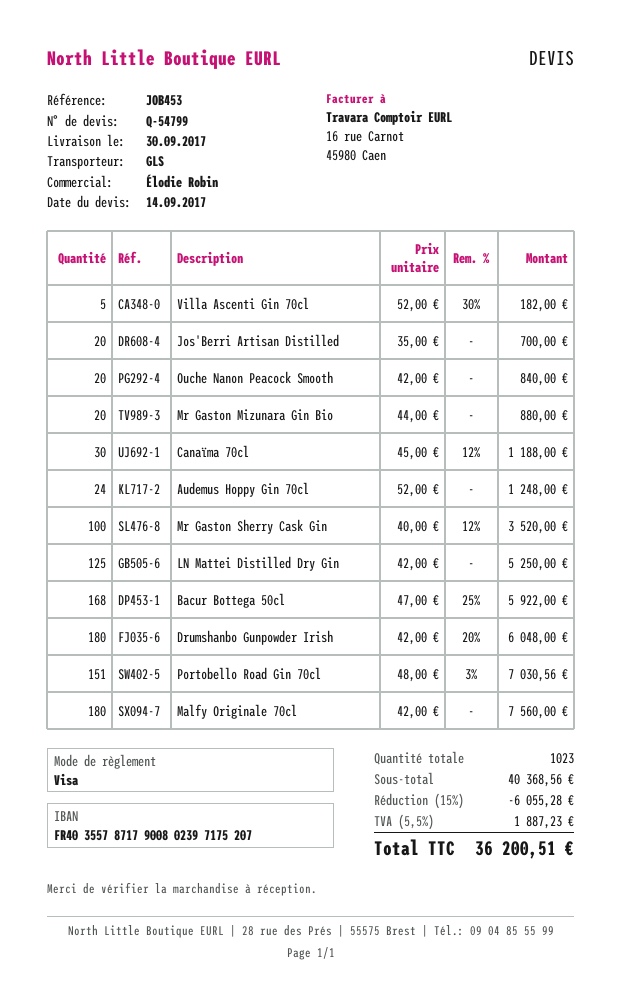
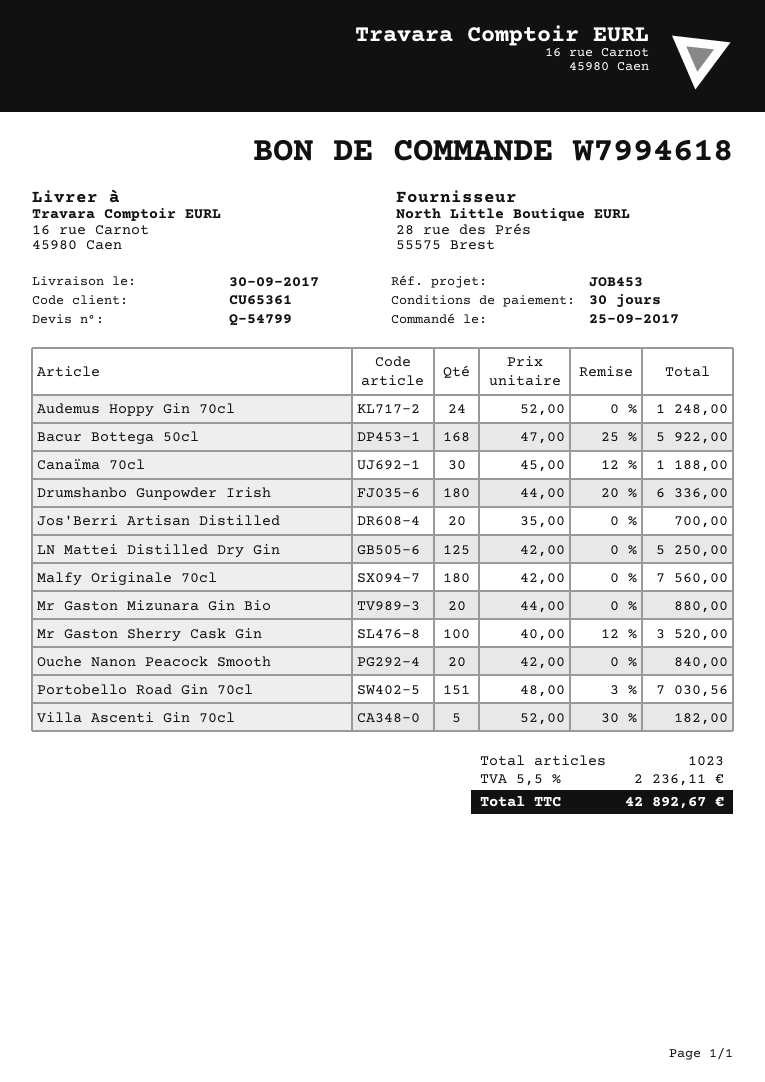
Drumshanbo Gunpowder Irish: 180 x 42.00 - 20% = 6048.00 -> 180 x 44.00 - 20% = 6336.00
discount: 15% = 6055.28 -> none
tax: 5.5% = 1887.23 -> 5.5% = 2236.11
total: 36200.51 -> 42892.67

